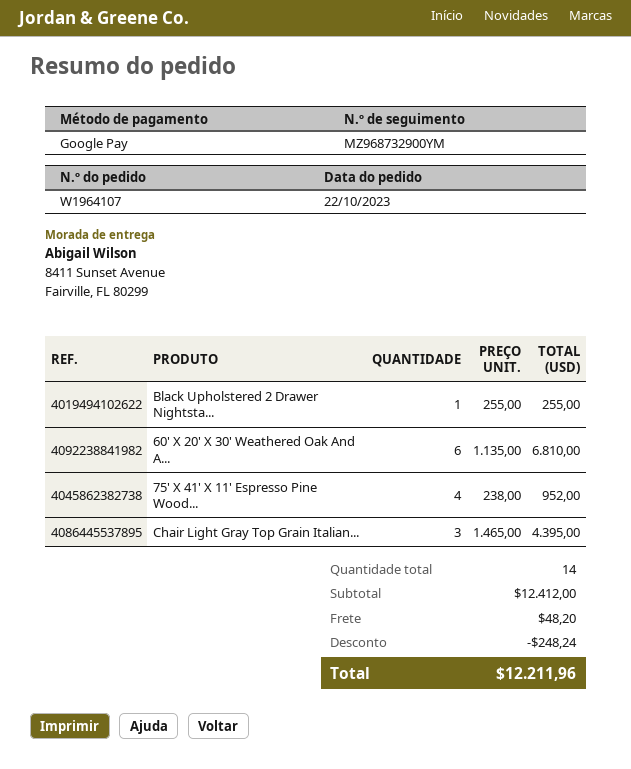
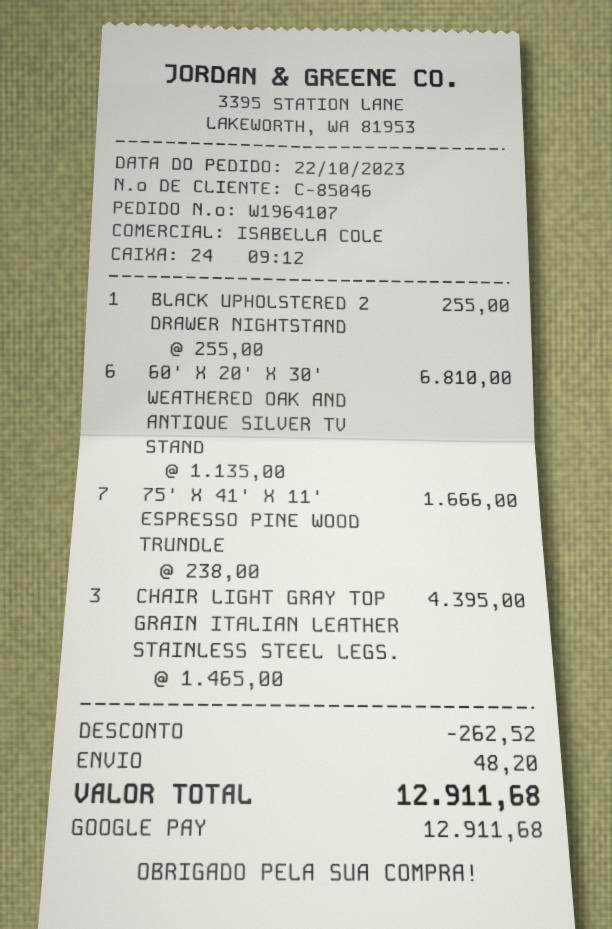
75' X 41' X 11' Espresso Pine Wood...: 4 x 238.00 = 952.00 -> 7 x 238.00 = 1666.00
discount: 248.24 -> 262.52
total: 12211.96 -> 12911.68

